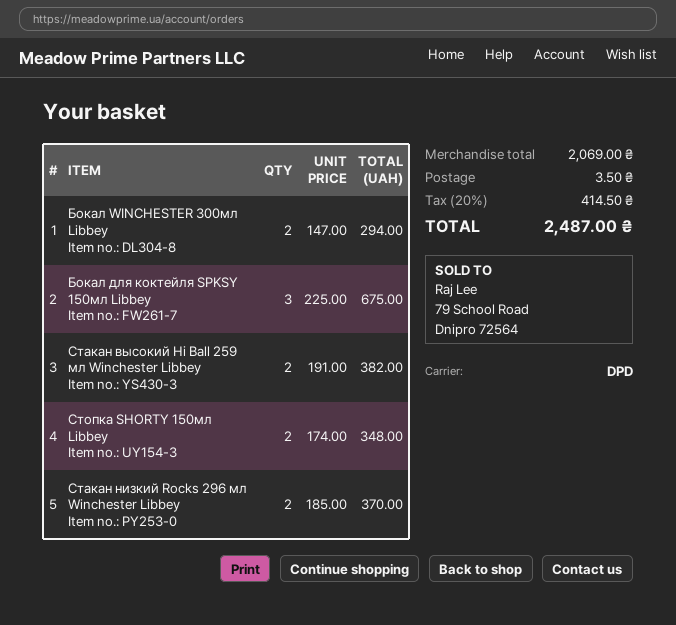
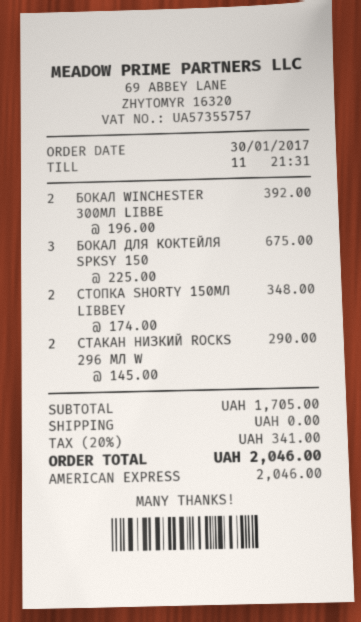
Бокал WINCHESTER 300мл Libbey: 2 x 147.00 = 294.00 -> 2 x 196.00 = 392.00
Стакан высокий Hi Ball 259 мл Winchester Libbey: 2 x 191.00 = 382.00 -> none
Стакан низкий Rocks 296 мл Winchester Libbey: 2 x 185.00 = 370.00 -> 2 x 145.00 = 290.00
subtotal: 2069.00 -> 1705.00
shipping: 3.50 -> 0.00
tax: 20% = 414.50 -> 20% = 341.00
total: 2487.00 -> 2046.00

